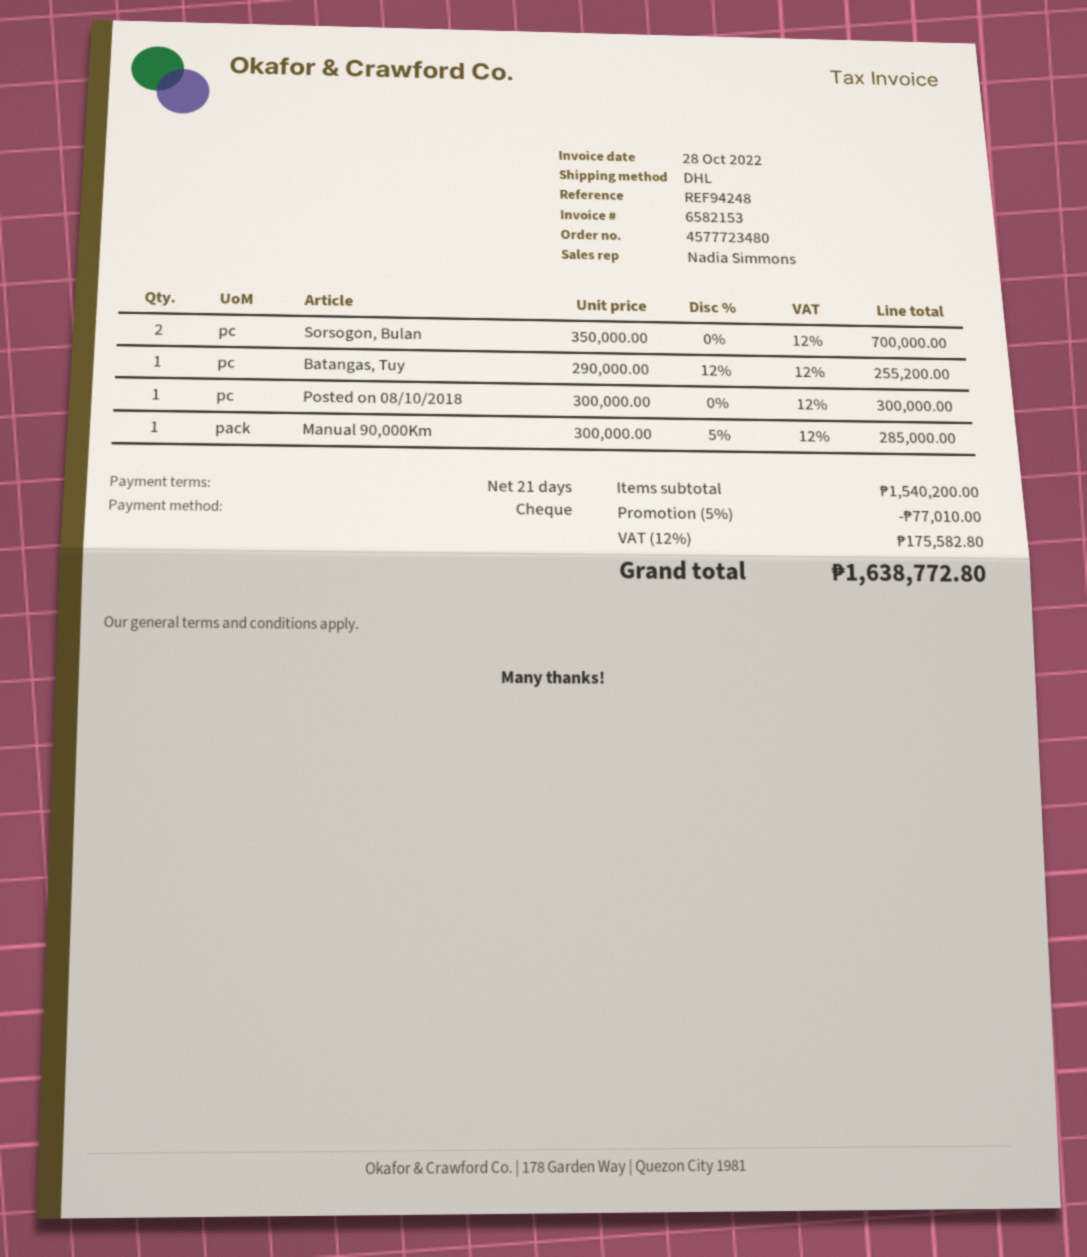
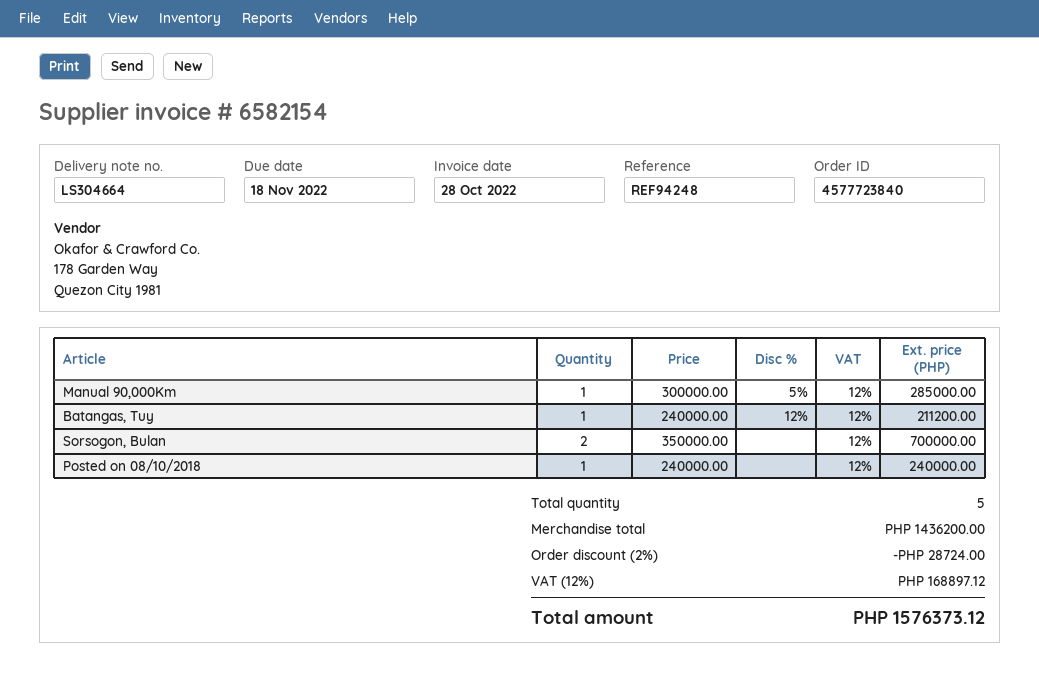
order number: 4577723480 -> 4577723840
invoice number: 6582153 -> 6582154
Batangas, Tuy: 1 x 290000.00 - 12% = 255200.00 -> 1 x 240000.00 - 12% = 211200.00
Posted on 08/10/2018: 1 x 300000.00 = 300000.00 -> 1 x 240000.00 = 240000.00
subtotal: 1540200.00 -> 1436200.00
discount: 5% = 77010.00 -> 2% = 28724.00
tax: 12% = 175582.80 -> 12% = 168897.12
total: 1638772.80 -> 1576373.12

